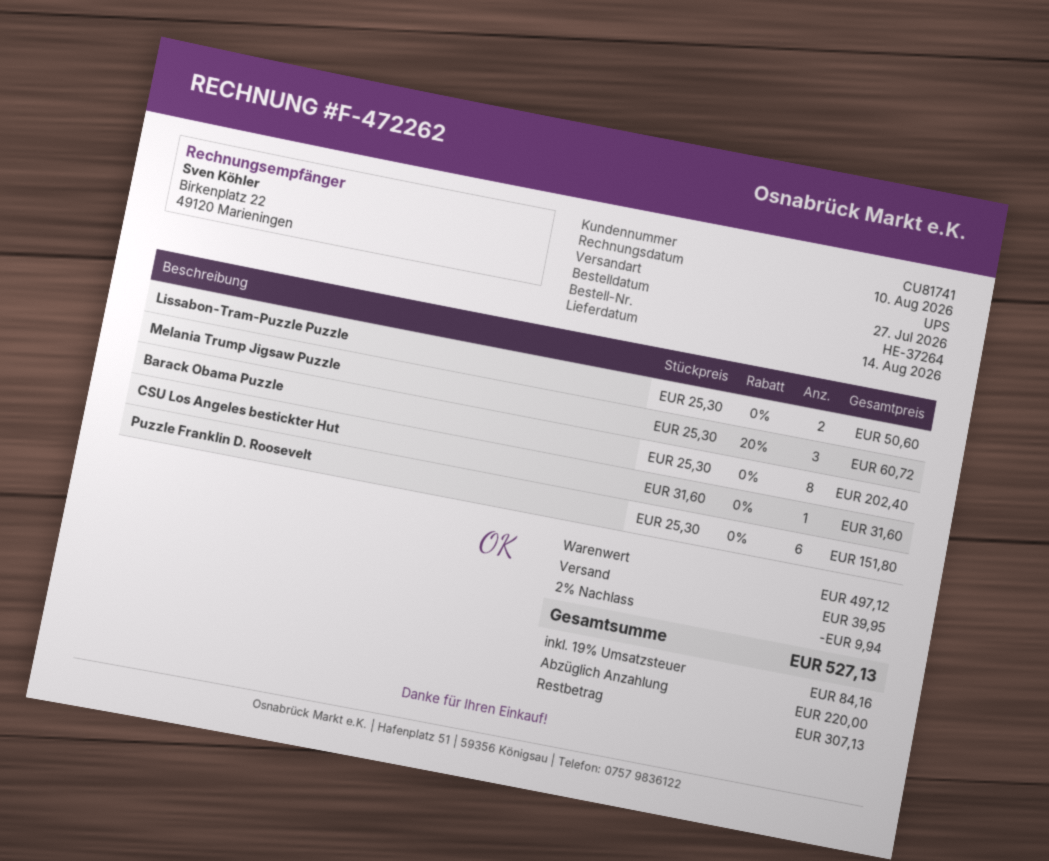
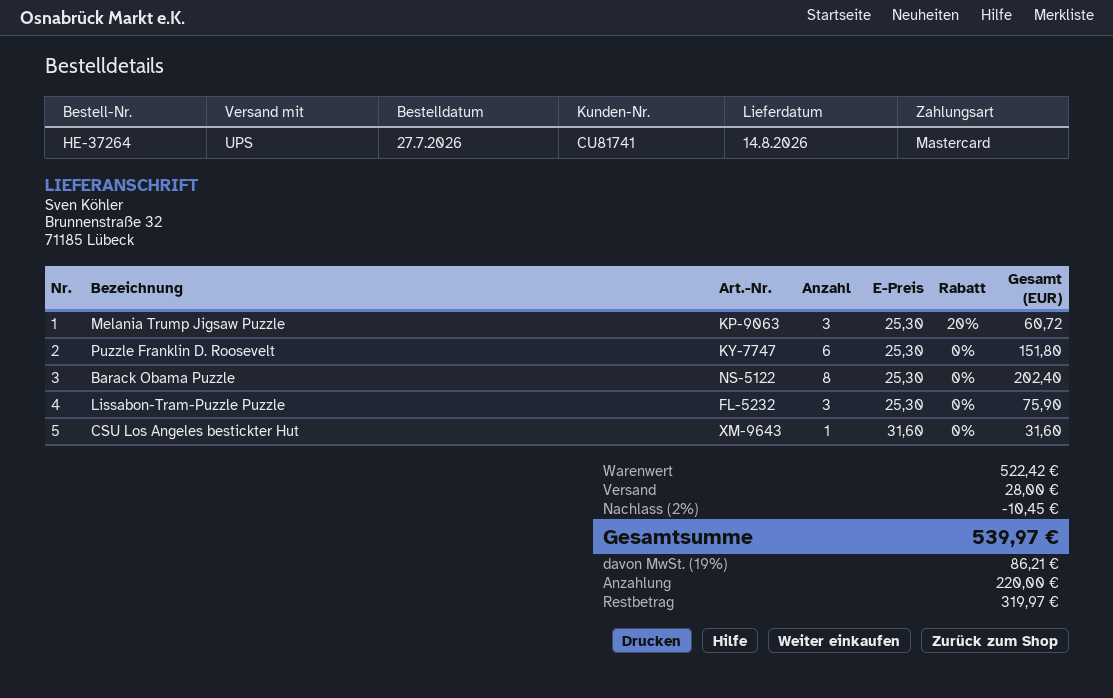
Lissabon-Tram-Puzzle Puzzle: 2 x 25.30 = 50.60 -> 3 x 25.30 = 75.90
subtotal: 497.12 -> 522.42
discount: 2% = 9.94 -> 2% = 10.45
shipping: 39.95 -> 28.00
tax: 19% = 84.16 -> 19% = 86.21
total: 527.13 -> 539.97
balance: 307.13 -> 319.97

